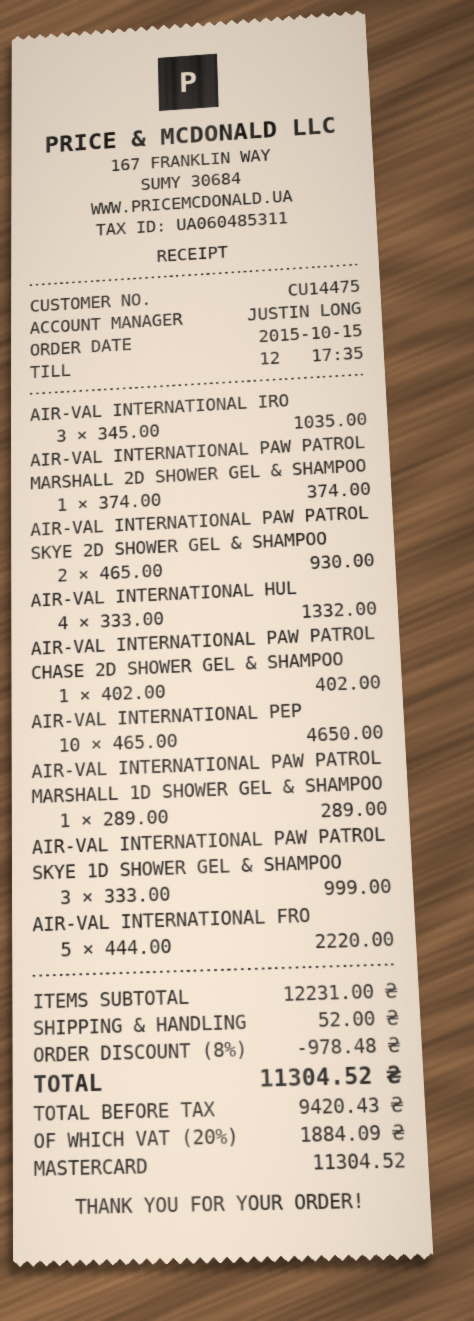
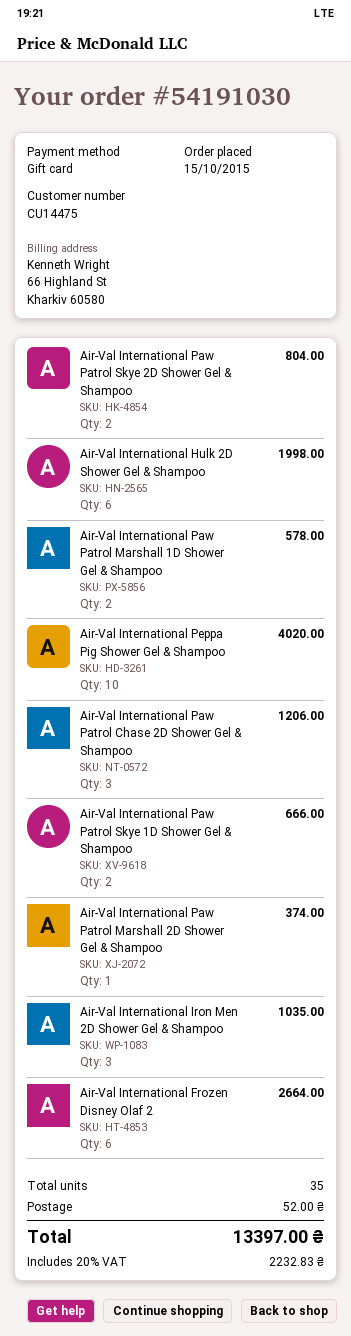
payment method: Mastercard -> gift card
AIR-VAL INTERNATIONAL PAW PATROL SKYE 2D SHOWER GEL & SHAMPOO: 2 for 930.00 -> 2 for 804.00
AIR-VAL INTERNATIONAL HUL: 4 for 1332.00 -> 6 for 1998.00
AIR-VAL INTERNATIONAL PAW PATROL CHASE 2D SHOWER GEL & SHAMPOO: 1 for 402.00 -> 3 for 1206.00
AIR-VAL INTERNATIONAL PEP: 10 for 4650.00 -> 10 for 4020.00
AIR-VAL INTERNATIONAL PAW PATROL MARSHALL 1D SHOWER GEL & SHAMPOO: 1 for 289.00 -> 2 for 578.00
AIR-VAL INTERNATIONAL PAW PATROL SKYE 1D SHOWER GEL & SHAMPOO: 3 for 999.00 -> 2 for 666.00
AIR-VAL INTERNATIONAL FRO: 5 for 2220.00 -> 6 for 2664.00
discount: 8% = 978.48 -> none
tax: 20% = 1884.09 -> 20% = 2232.83
total: 11304.52 -> 13397.00

